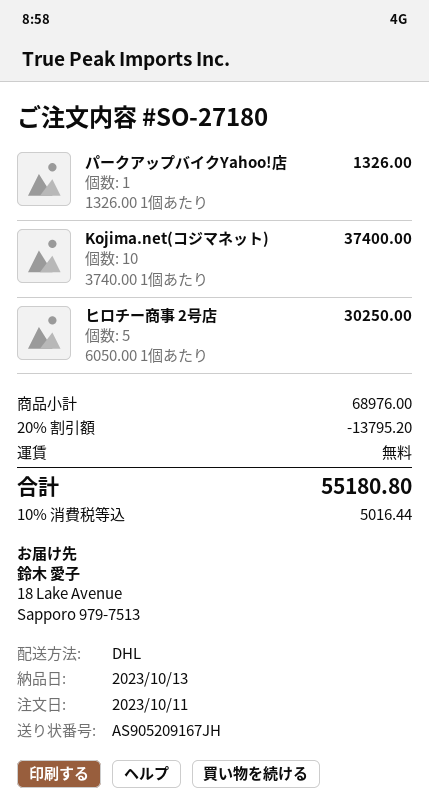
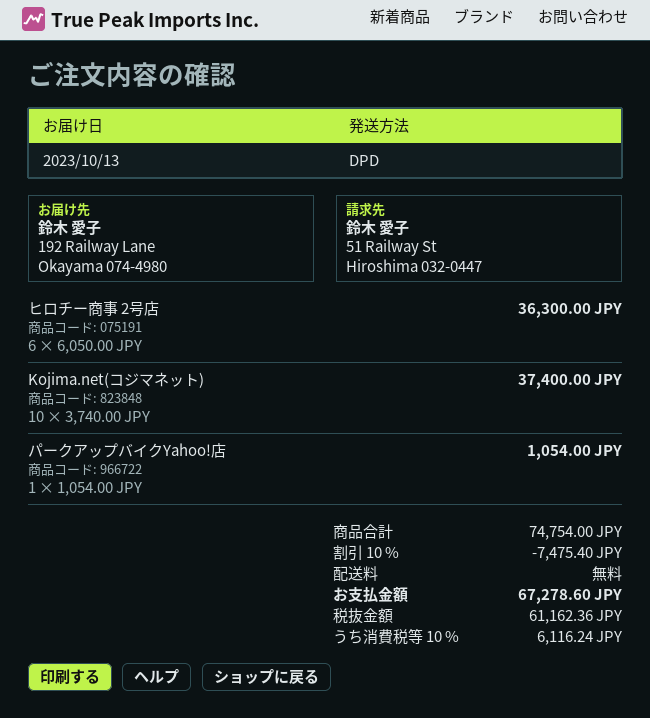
shipping method: DHL -> DPD
ship to: 18 Lake Avenue, Sapporo 979-7513 -> 192 Railway Lane, Okayama 074-4980
パークアップバイクYahoo!店: 1 x 1326.00 = 1326.00 -> 1 x 1054.00 = 1054.00
ヒロチー商事 2号店: 5 x 6050.00 = 30250.00 -> 6 x 6050.00 = 36300.00
subtotal: 68976.00 -> 74754.00
discount: 20% = 13795.20 -> 10% = 7475.40
tax: 10% = 5016.44 -> 10% = 6116.24
total: 55180.80 -> 67278.60

